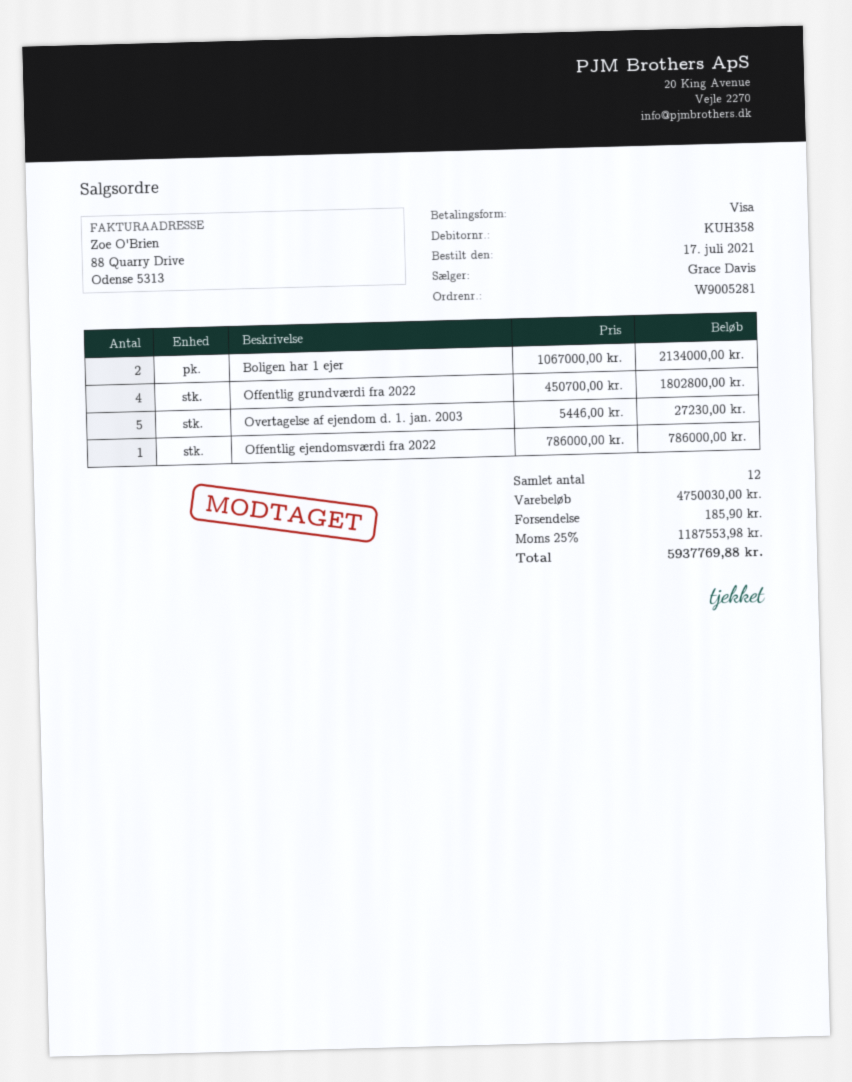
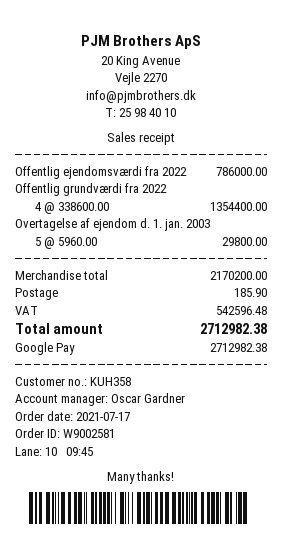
order number: W9005281 -> W9002581
sales rep: Grace Davis -> Oscar Gardner
payment method: Visa -> Google Pay
Boligen har 1 ejer: 2 x 1067000.00 = 2134000.00 -> none
Offentlig grundværdi fra 2022: 4 x 450700.00 = 1802800.00 -> 4 x 338600.00 = 1354400.00
Overtagelse af ejendom d. 1. jan. 2003: 5 x 5446.00 = 27230.00 -> 5 x 5960.00 = 29800.00
subtotal: 4750030.00 -> 2170200.00
tax: 1187553.98 -> 542596.48
total: 5937769.88 -> 2712982.38

